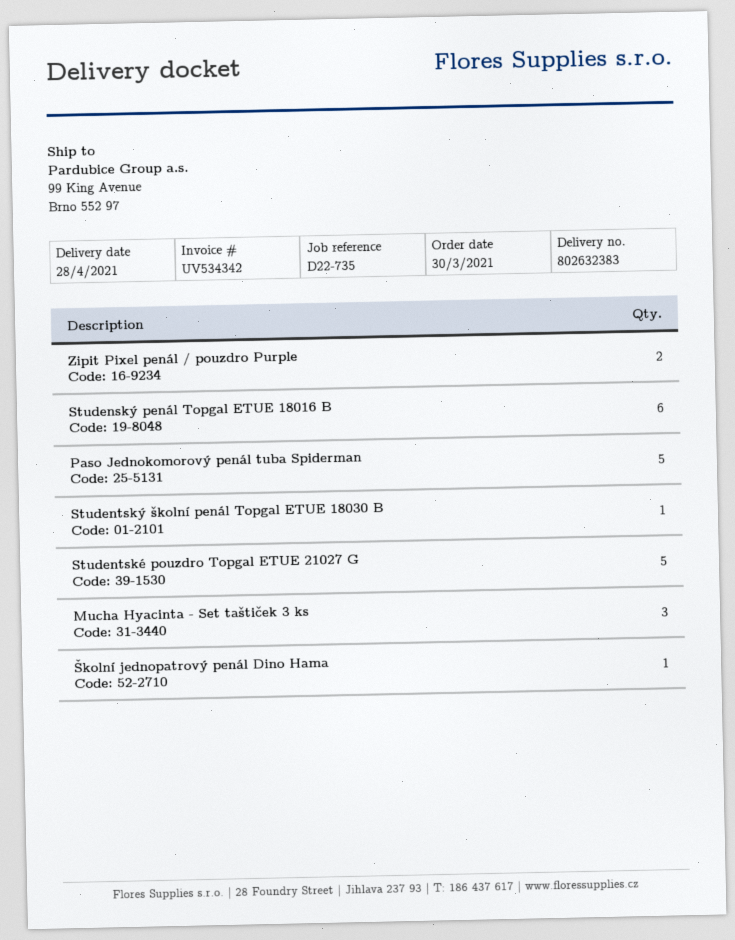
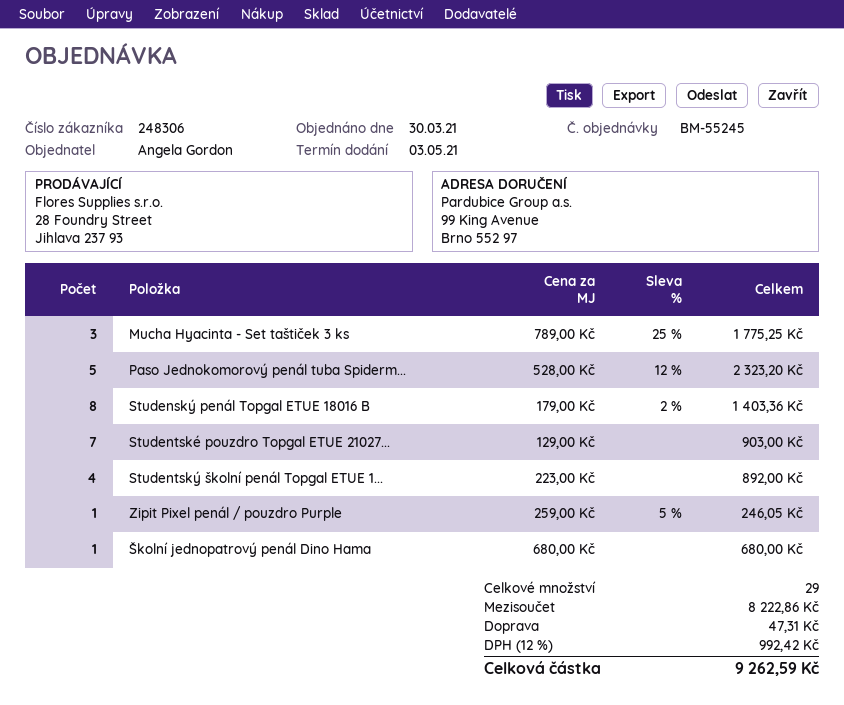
delivery date: 2021-04-28 -> 2021-05-03
Zipit Pixel penál / pouzdro Purple: 2 -> 1
Studenský penál Topgal ETUE 18016 B: 6 -> 8
Studentský školní penál Topgal ETUE 18030 B: 1 -> 4
Studentské pouzdro Topgal ETUE 21027 G: 5 -> 7

